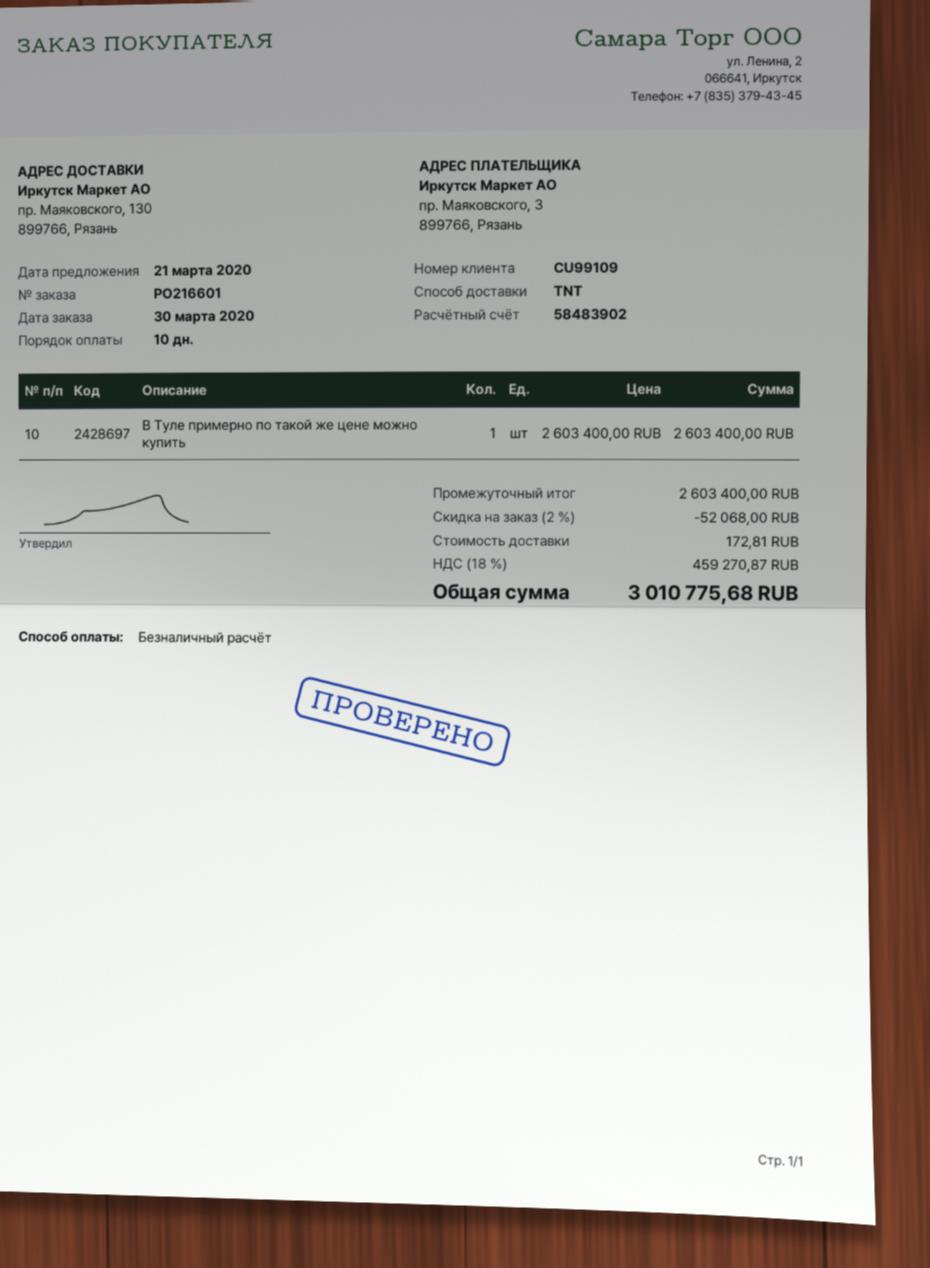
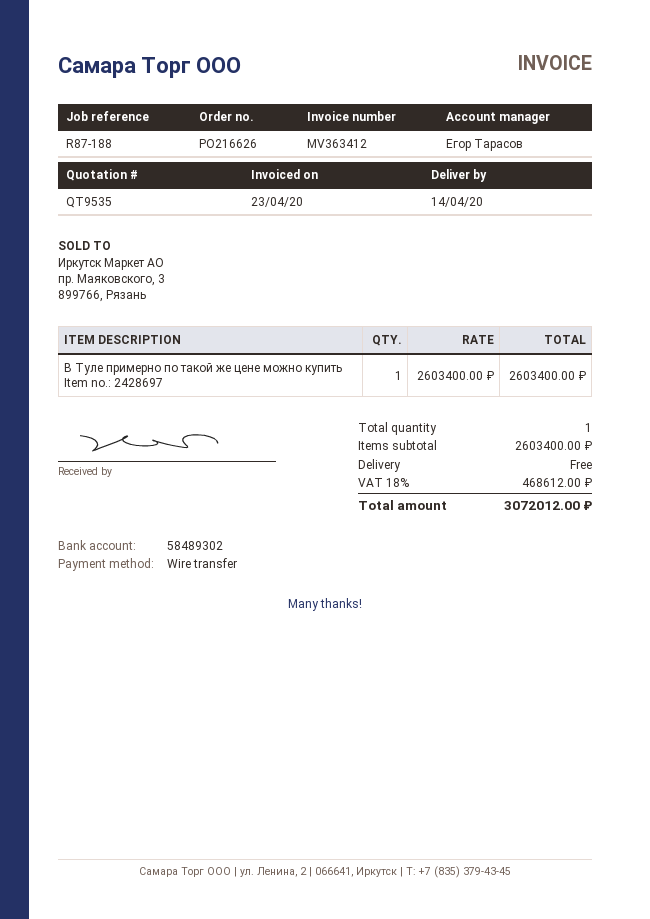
order number: PO216601 -> PO216626
bank account: 58483902 -> 58489302
discount: 2% = 52068.00 -> none
shipping: 172.81 -> 0.00
tax: 18% = 459270.87 -> 18% = 468612.00
total: 3010775.68 -> 3072012.00

